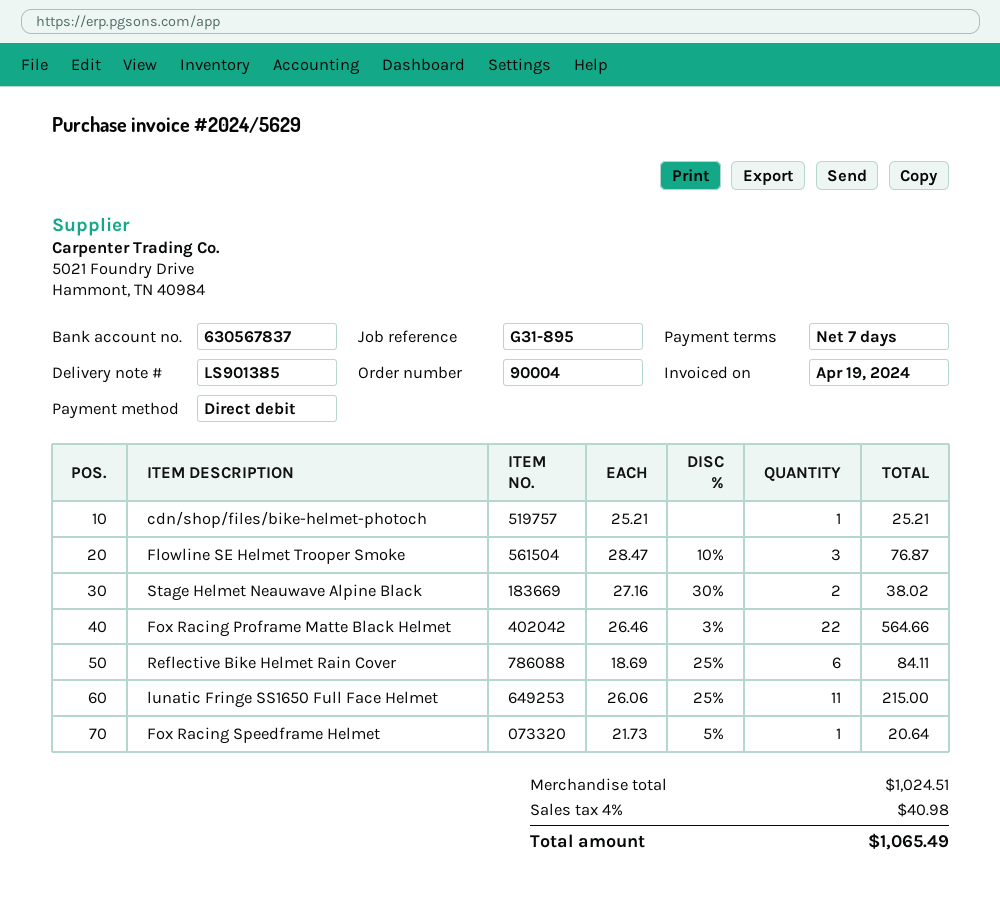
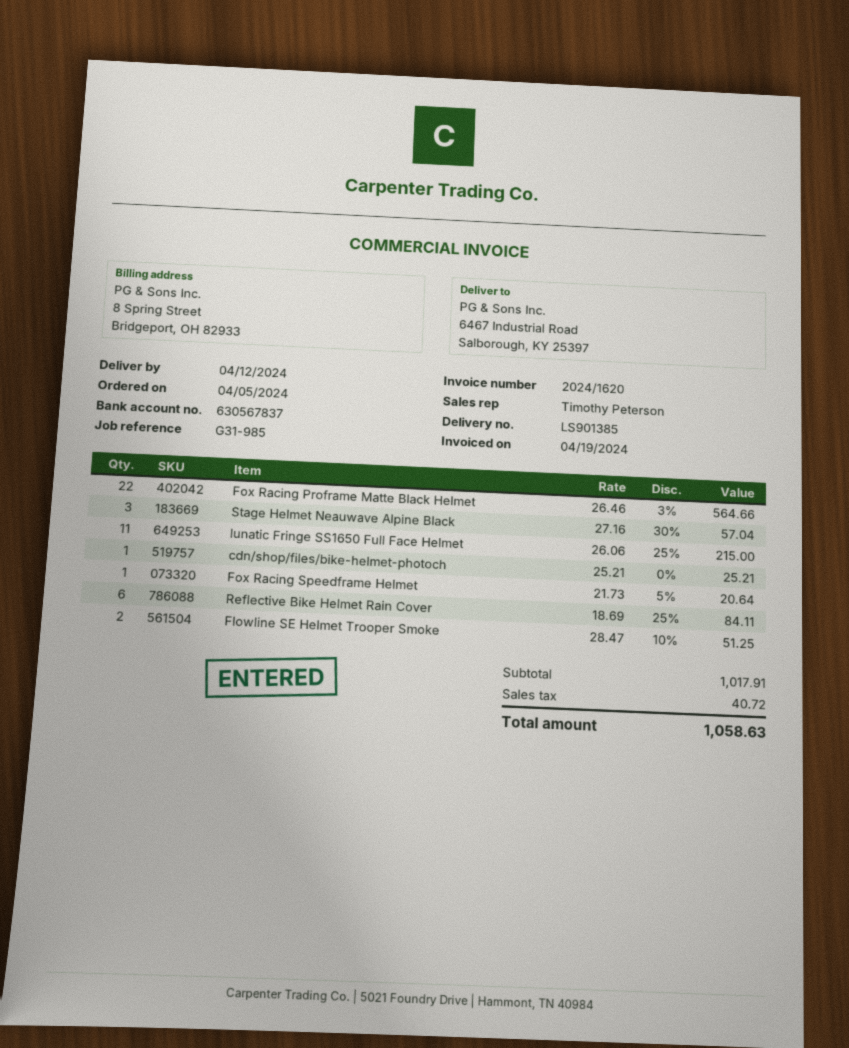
invoice number: 2024/5629 -> 2024/1620
reference: G31-895 -> G31-985
Flowline SE Helmet Trooper Smoke: 3 x 28.47 - 10% = 76.87 -> 2 x 28.47 - 10% = 51.25
Stage Helmet Neauwave Alpine Black: 2 x 27.16 - 30% = 38.02 -> 3 x 27.16 - 30% = 57.04
subtotal: 1024.51 -> 1017.91
tax: 40.98 -> 40.72
total: 1065.49 -> 1058.63

